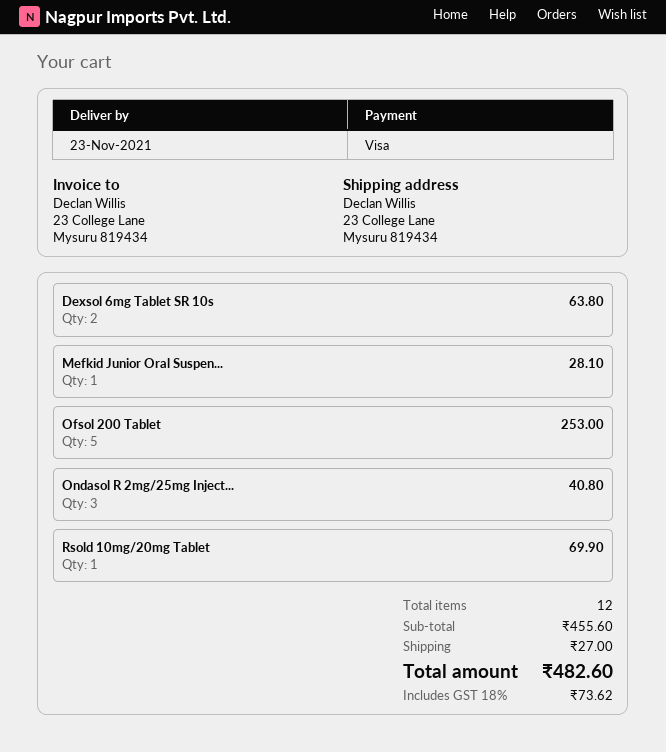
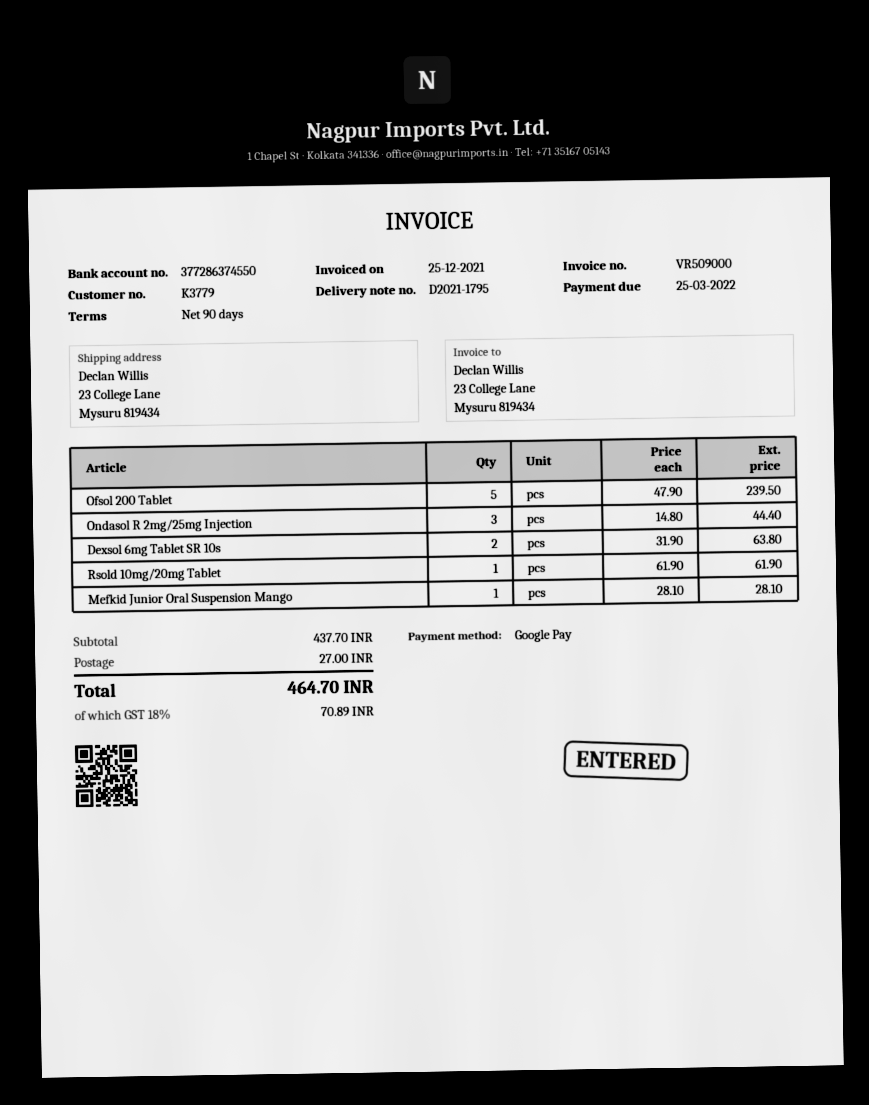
payment method: Visa -> Google Pay
Ofsol 200 Tablet: 5 for 253.00 -> 5 for 239.50
Ondasol R 2mg/25mg Inject...: 3 for 40.80 -> 3 for 44.40
Rsold 10mg/20mg Tablet: 1 for 69.90 -> 1 for 61.90
subtotal: 455.60 -> 437.70
tax: 18% = 73.62 -> 18% = 70.89
total: 482.60 -> 464.70

